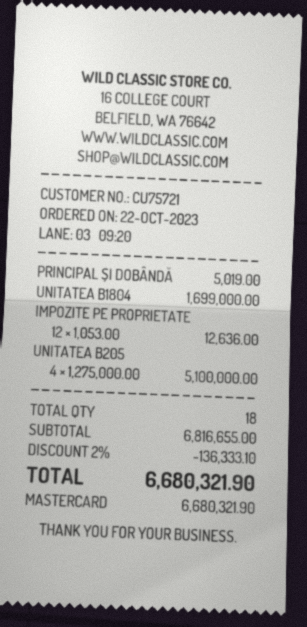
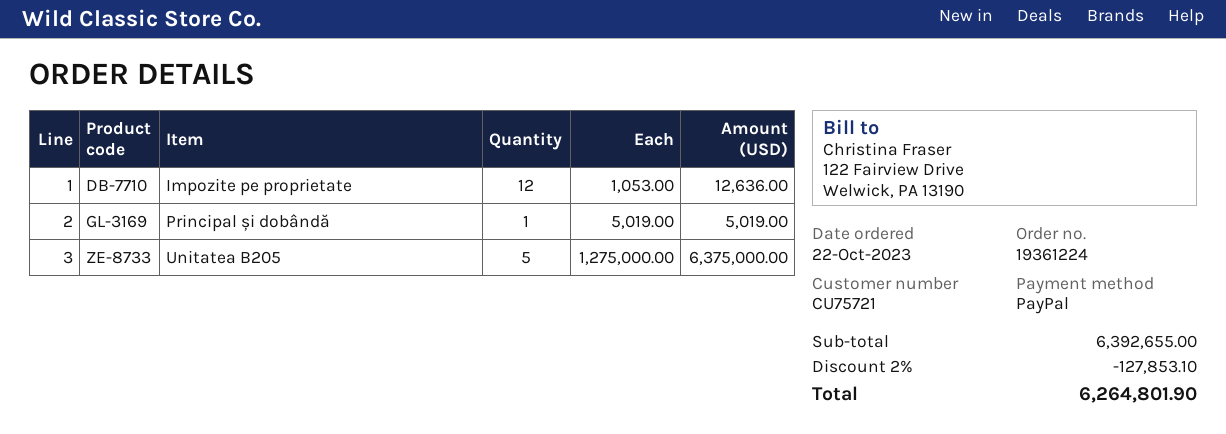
payment method: Mastercard -> PayPal
UNITATEA B1804: 1 x 1699000.00 = 1699000.00 -> none
UNITATEA B205: 4 x 1275000.00 = 5100000.00 -> 5 x 1275000.00 = 6375000.00
subtotal: 6816655.00 -> 6392655.00
discount: 2% = 136333.10 -> 2% = 127853.10
total: 6680321.90 -> 6264801.90

